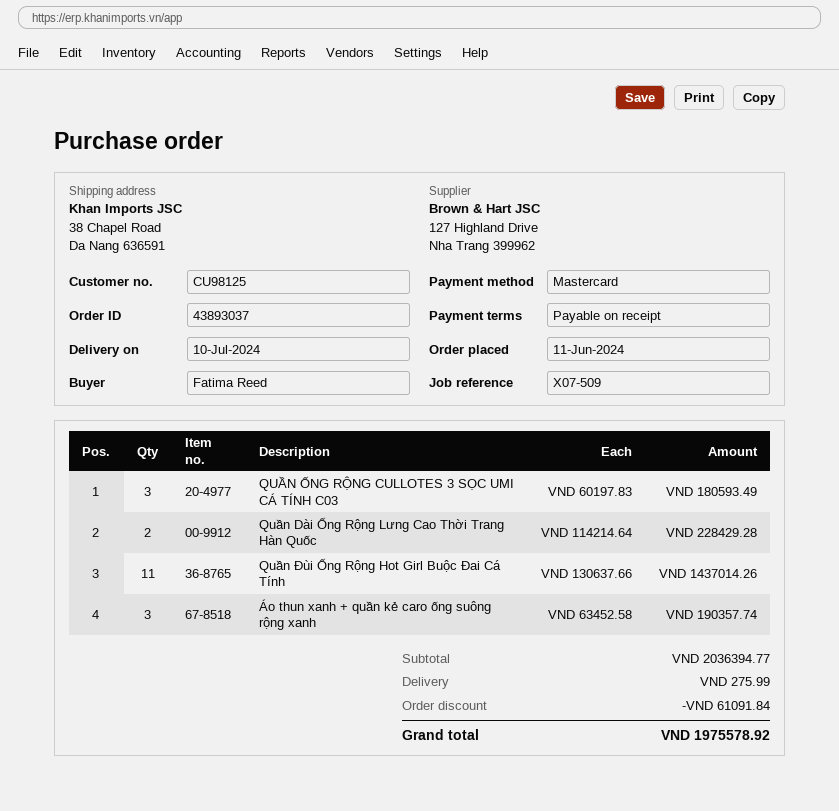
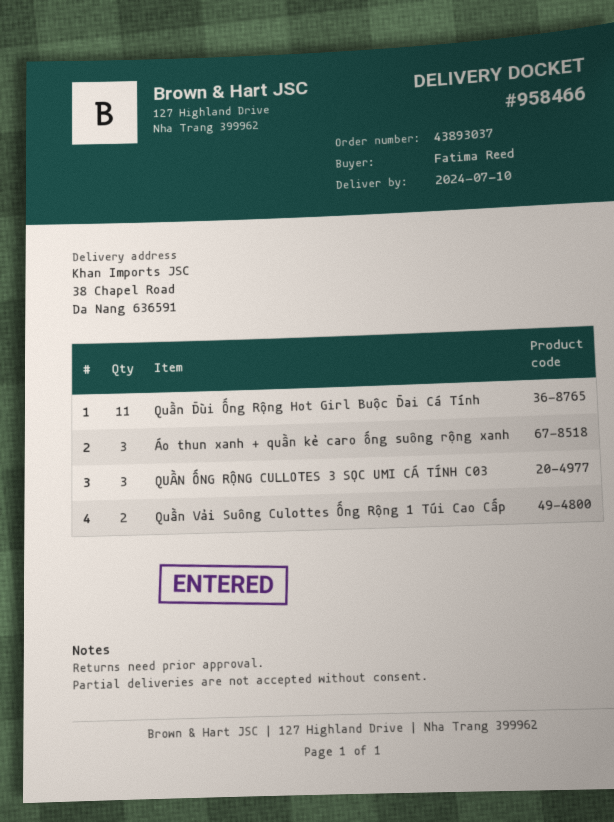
Quần Dài Ống Rộng Lưng Cao Thời Trang Hàn Quốc: 2 -> none
Quần Vải Suông Culottes Ống Rộng 1 Túi Cao Cấp: none -> 2

